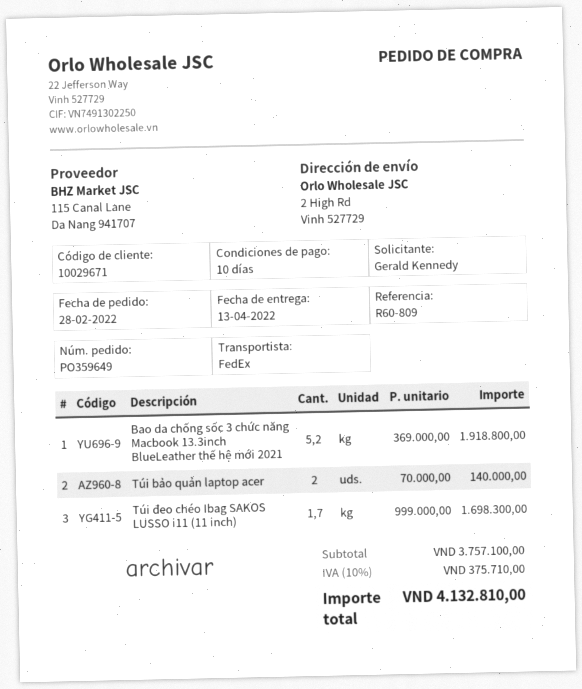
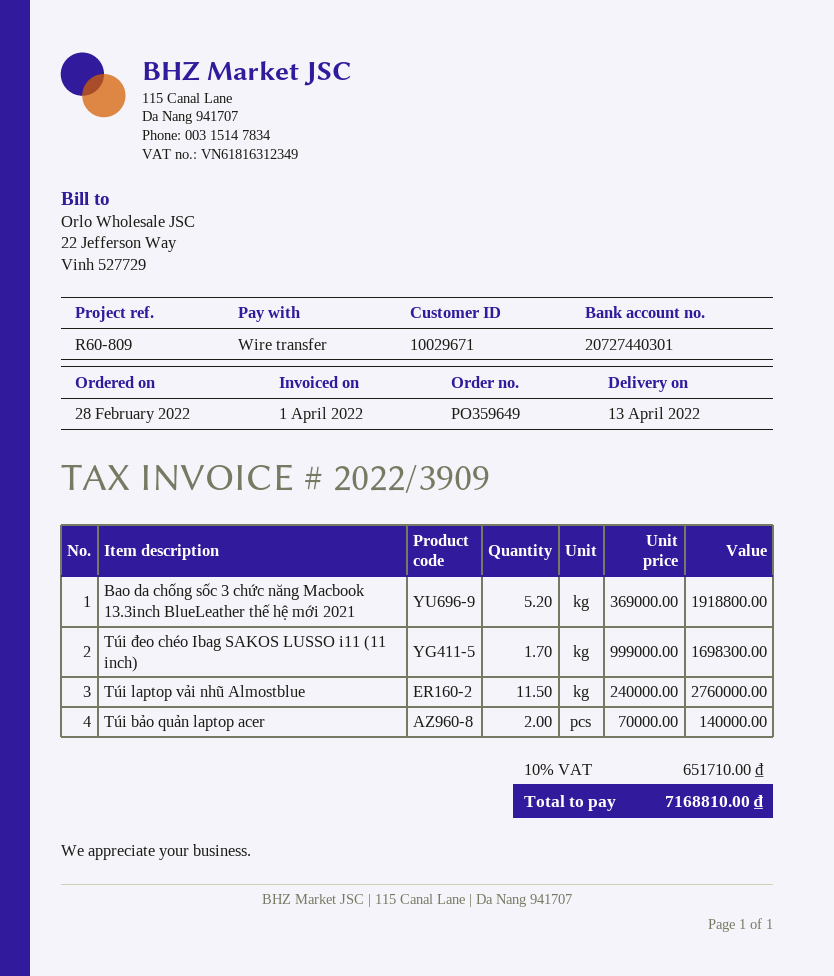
Túi laptop vải nhũ Almostblue: none -> 11.5 x 240000.00 = 2760000.00
tax: 10% = 375710.00 -> 10% = 651710.00
total: 4132810.00 -> 7168810.00

